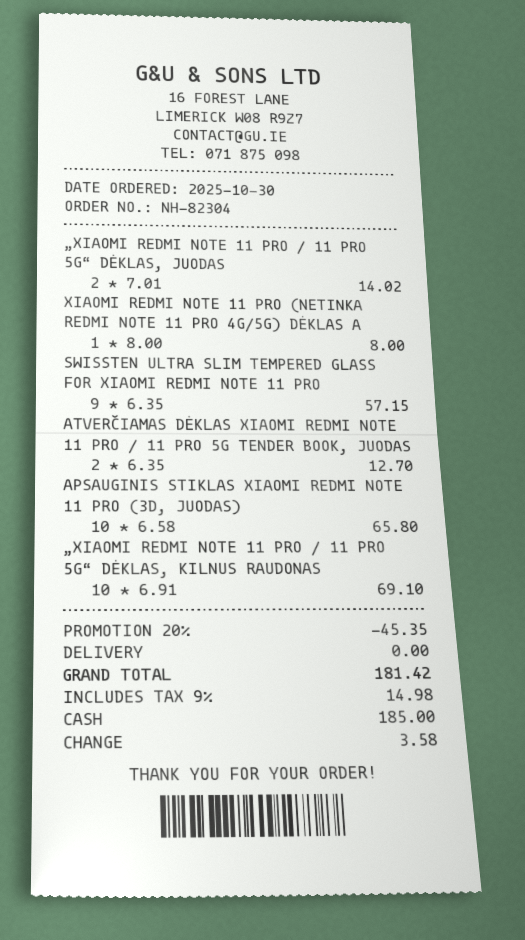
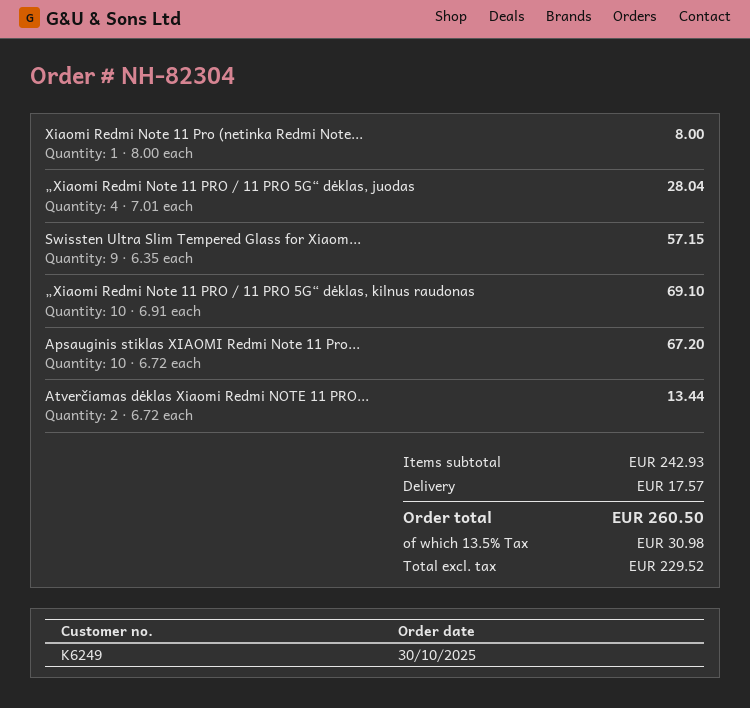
„XIAOMI REDMI NOTE 11 PRO / 11 PRO 5G“ DĖKLAS, JUODAS: 2 x 7.01 = 14.02 -> 4 x 7.01 = 28.04
ATVERČIAMAS DĖKLAS XIAOMI REDMI NOTE 11 PRO / 11 PRO 5G TENDER BOOK, JUODAS: 2 x 6.35 = 12.70 -> 2 x 6.72 = 13.44
APSAUGINIS STIKLAS XIAOMI REDMI NOTE 11 PRO (3D, JUODAS): 10 x 6.58 = 65.80 -> 10 x 6.72 = 67.20
discount: 20% = 45.35 -> none
shipping: 0.00 -> 17.57
tax: 9% = 14.98 -> 13.5% = 30.98
total: 181.42 -> 260.50

